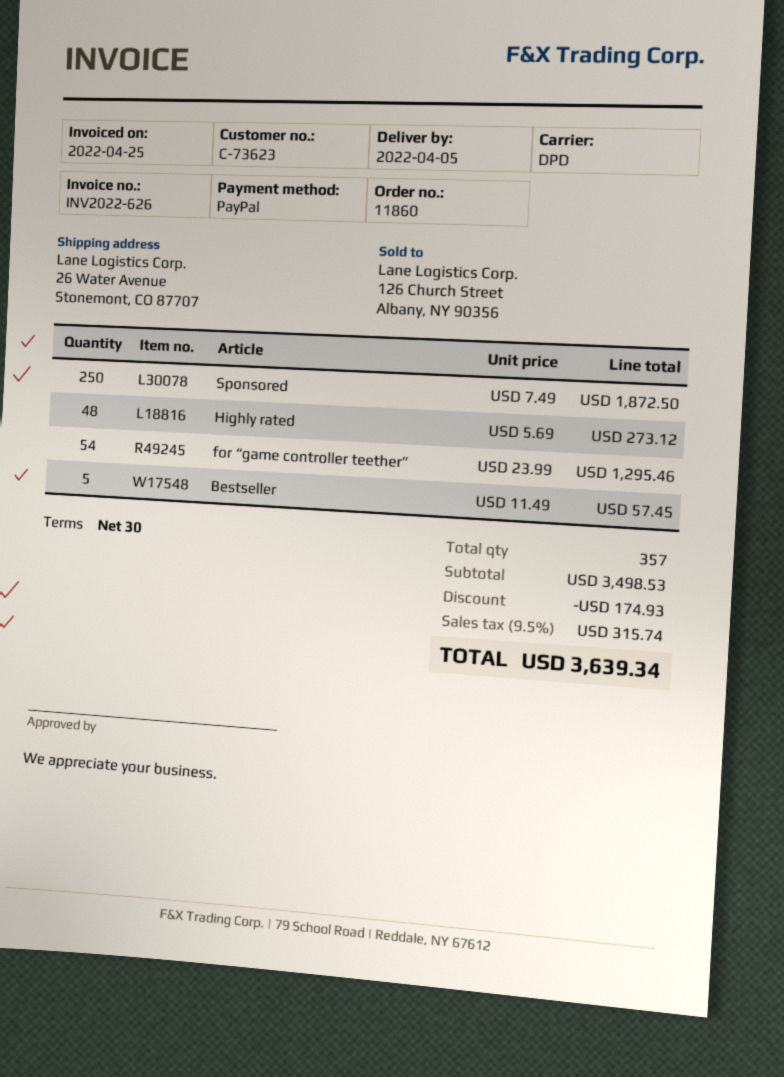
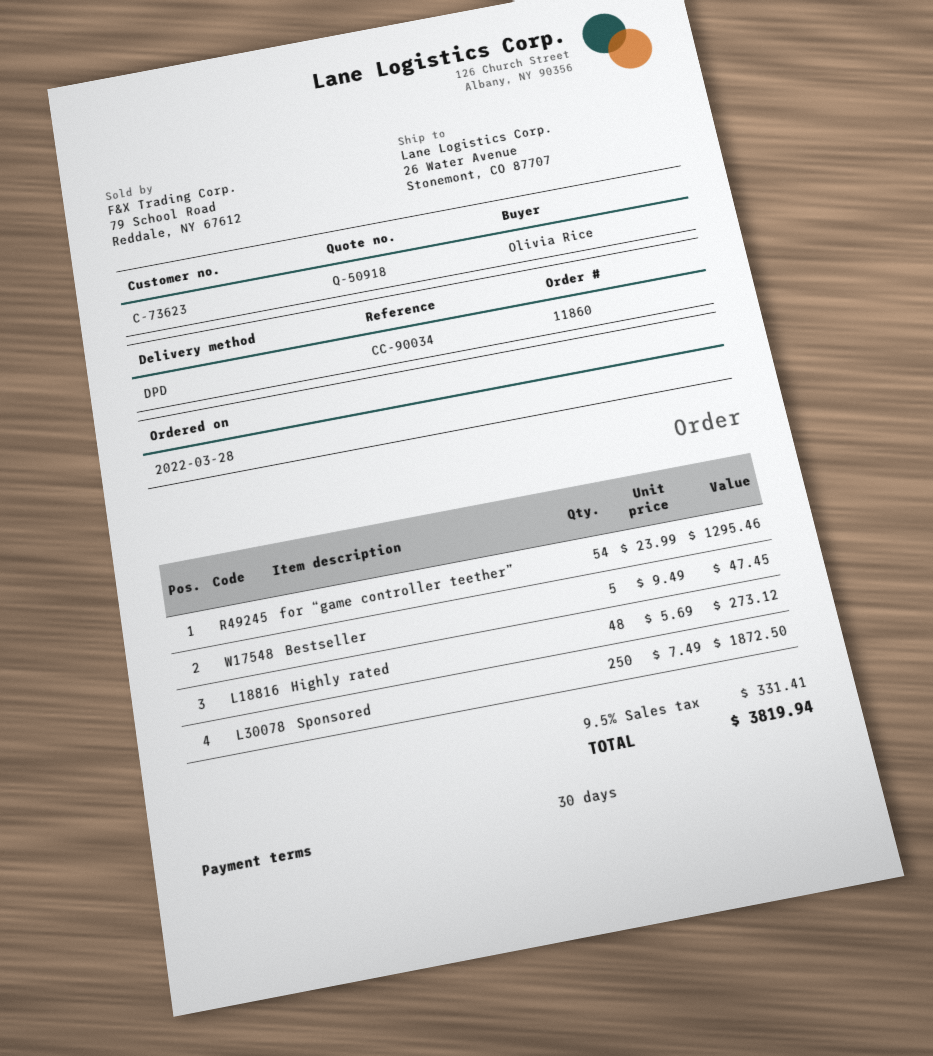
Bestseller: 5 x 11.49 = 57.45 -> 5 x 9.49 = 47.45
discount: 174.93 -> none
tax: 9.5% = 315.74 -> 9.5% = 331.41
total: 3639.34 -> 3819.94

